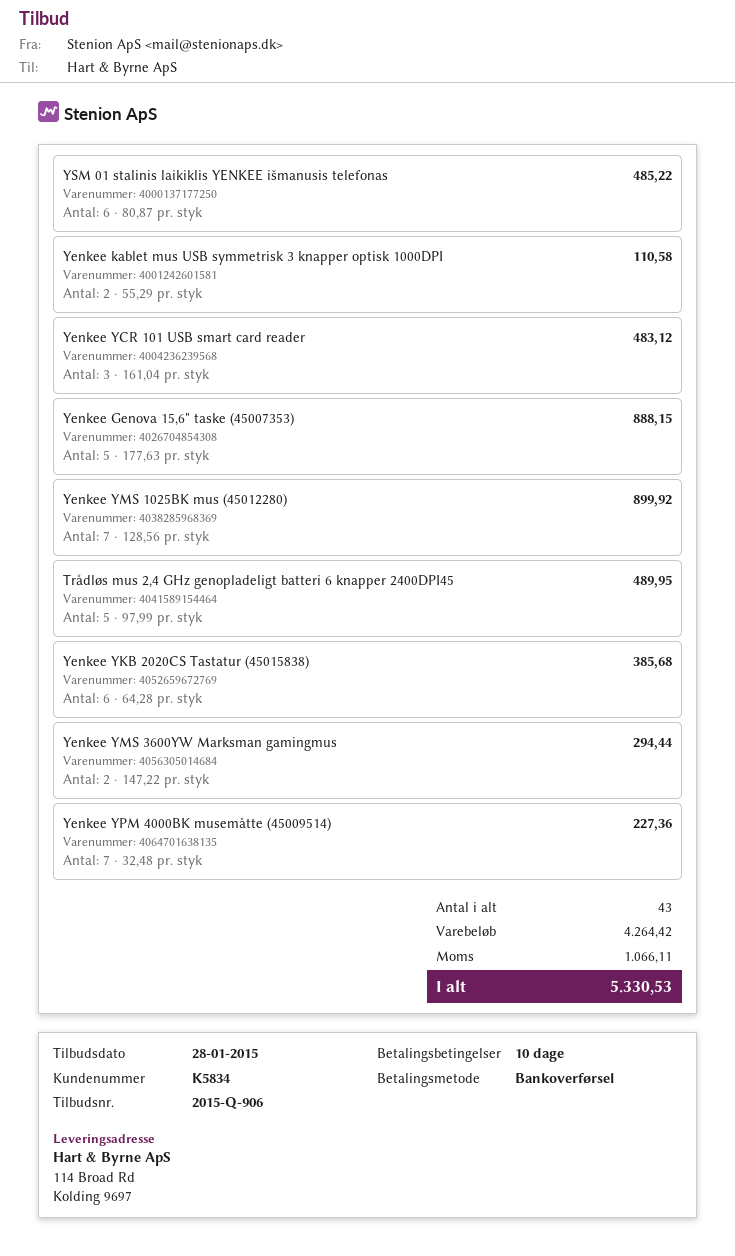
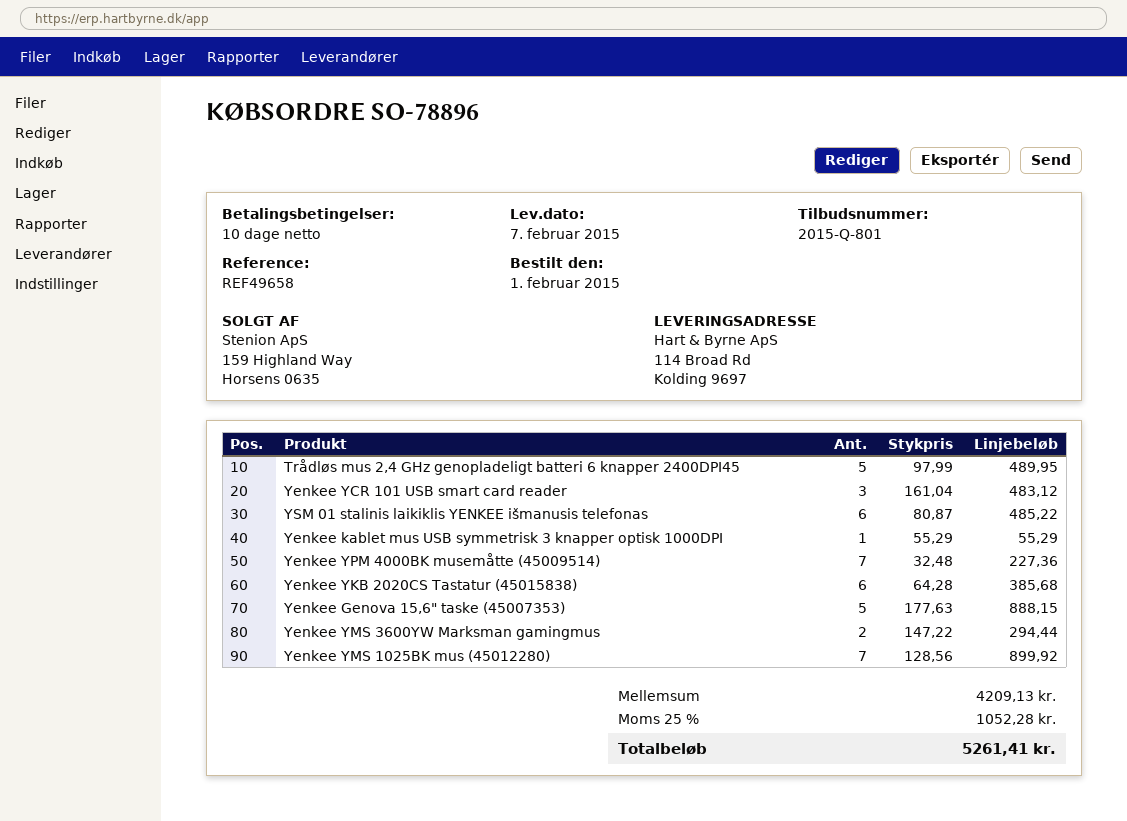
quote number: 2015-Q-906 -> 2015-Q-801
Yenkee kablet mus USB symmetrisk 3 knapper optisk 1000DPI: 2 x 55.29 = 110.58 -> 1 x 55.29 = 55.29
subtotal: 4264.42 -> 4209.13
tax: 1066.11 -> 1052.28
total: 5330.53 -> 5261.41

